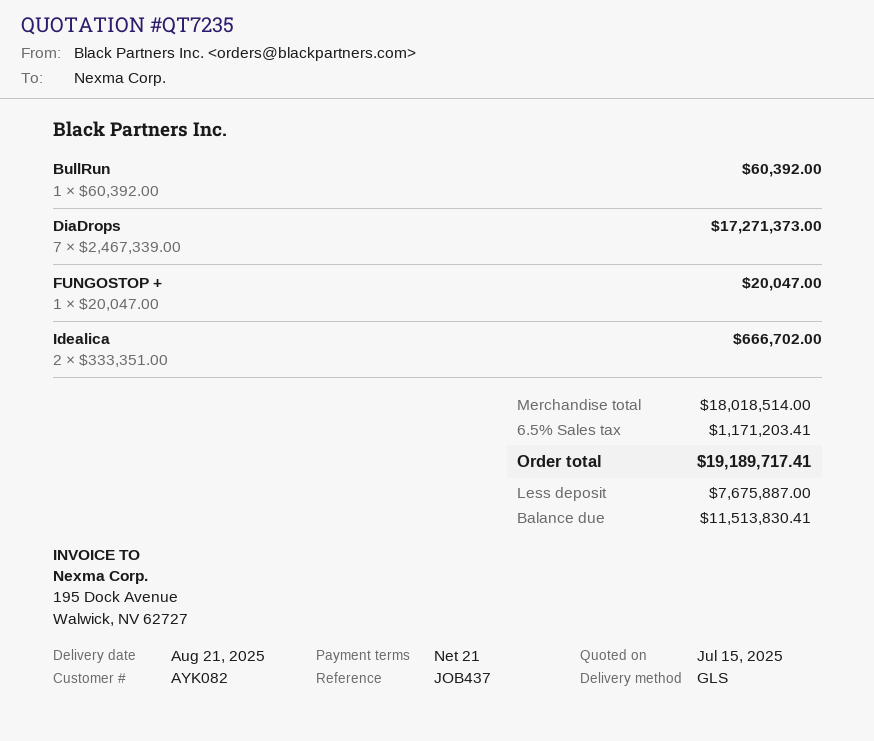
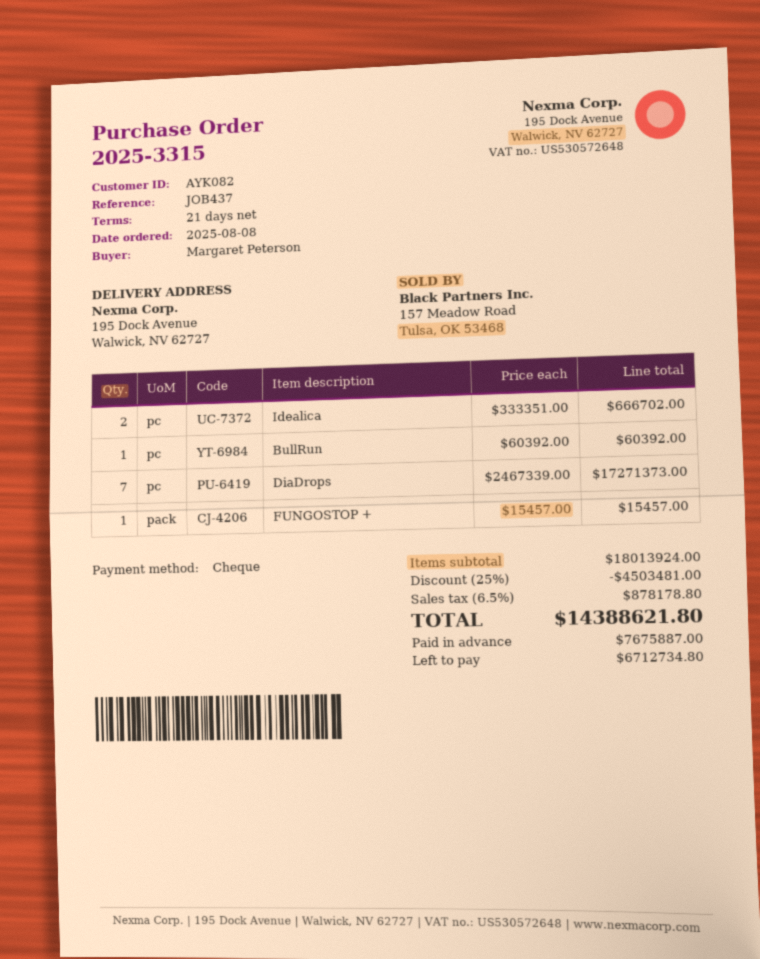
FUNGOSTOP +: 1 x 20047.00 = 20047.00 -> 1 x 15457.00 = 15457.00
subtotal: 18018514.00 -> 18013924.00
discount: none -> 25% = 4503481.00
tax: 6.5% = 1171203.41 -> 6.5% = 878178.80
total: 19189717.41 -> 14388621.80
balance: 11513830.41 -> 6712734.80

